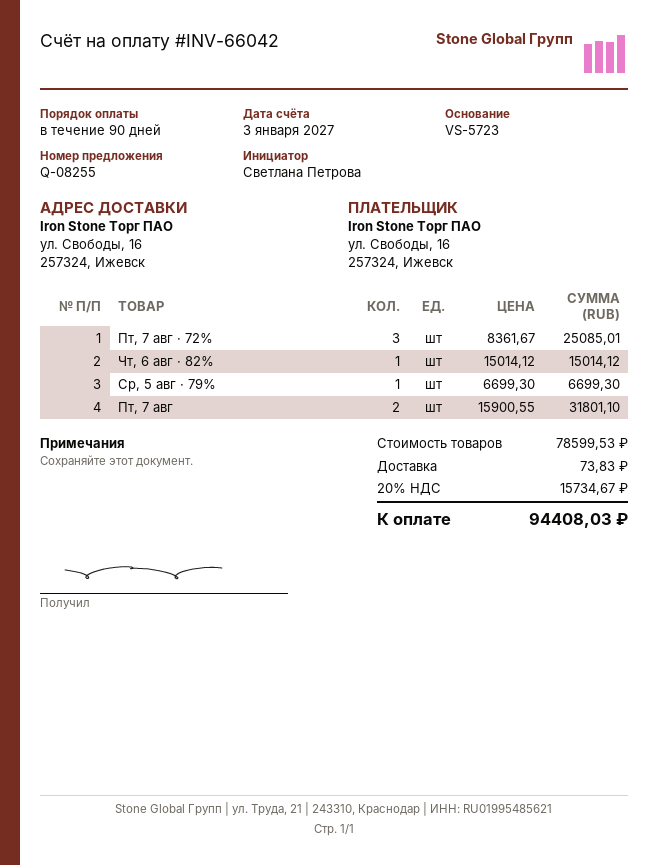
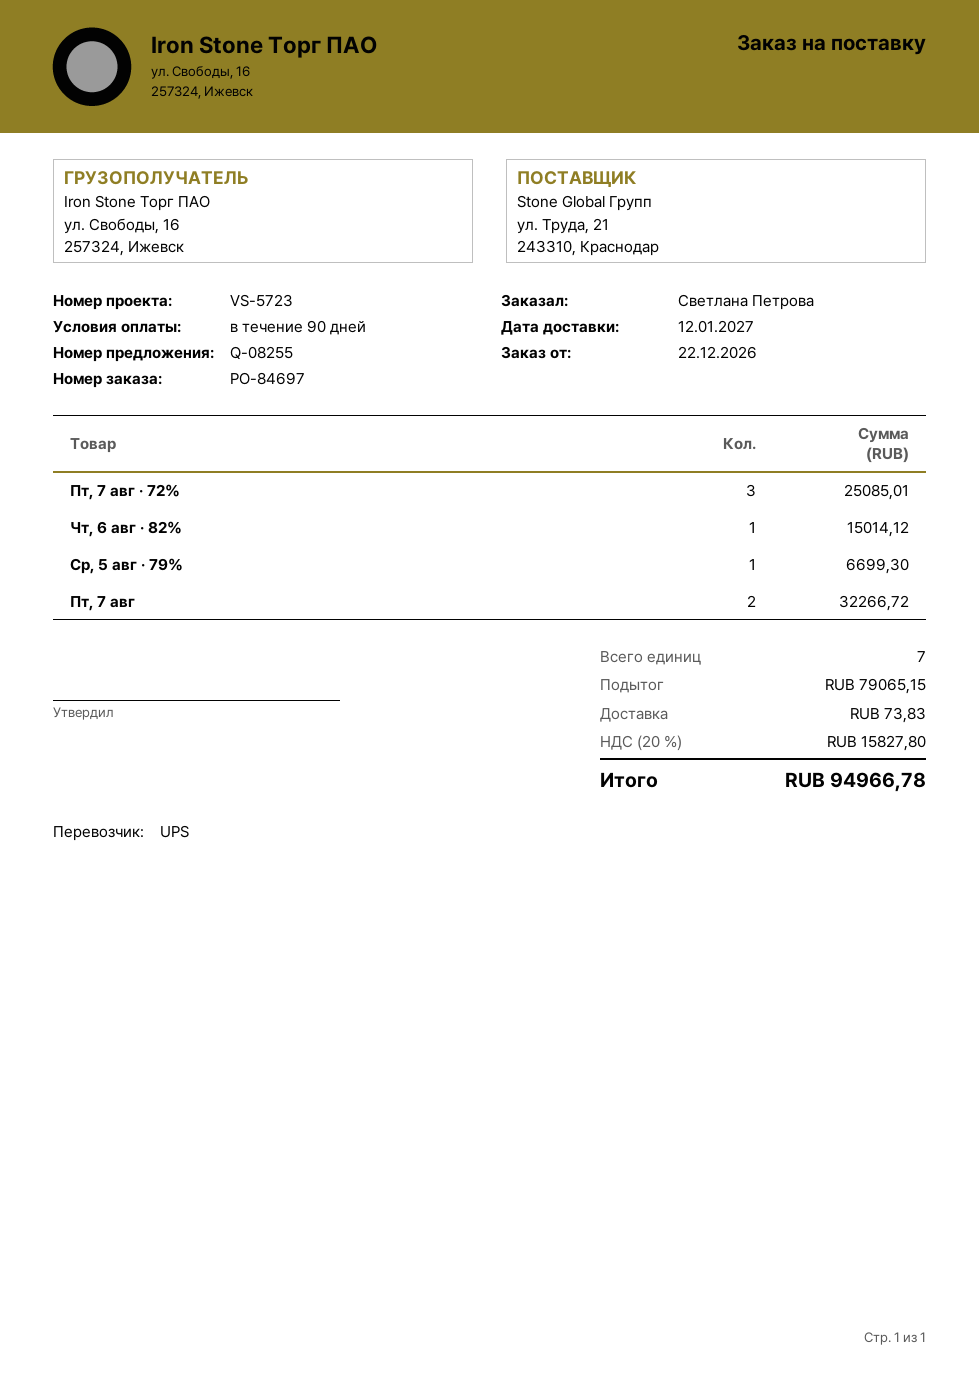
Пт, 7 авг: 2 for 31801.10 -> 2 for 32266.72
subtotal: 78599.53 -> 79065.15
tax: 20% = 15734.67 -> 20% = 15827.80
total: 94408.03 -> 94966.78

